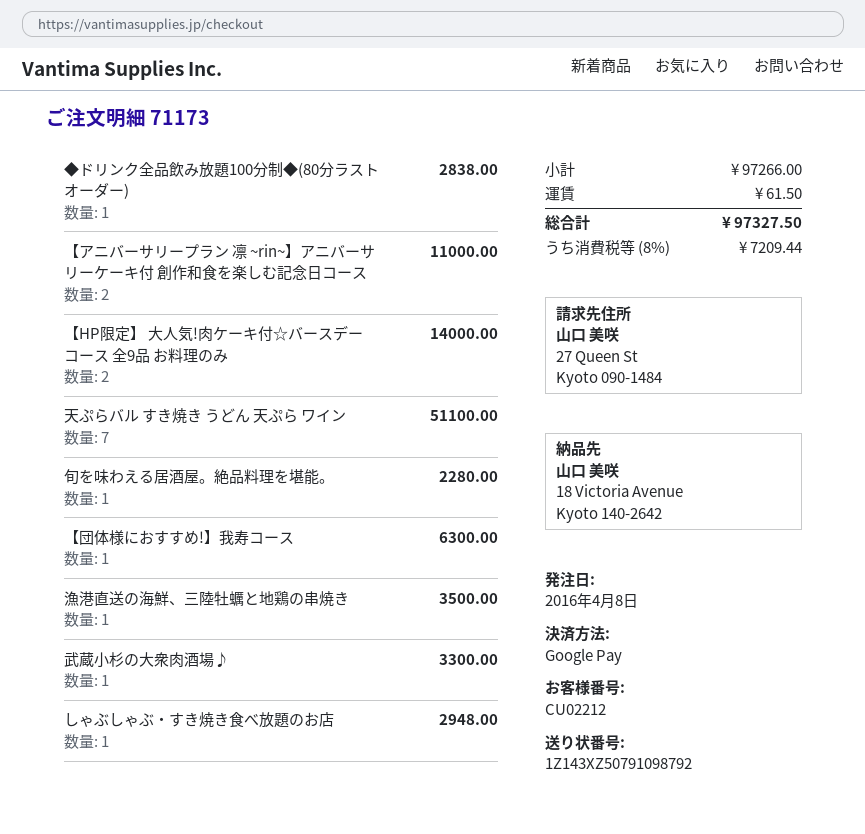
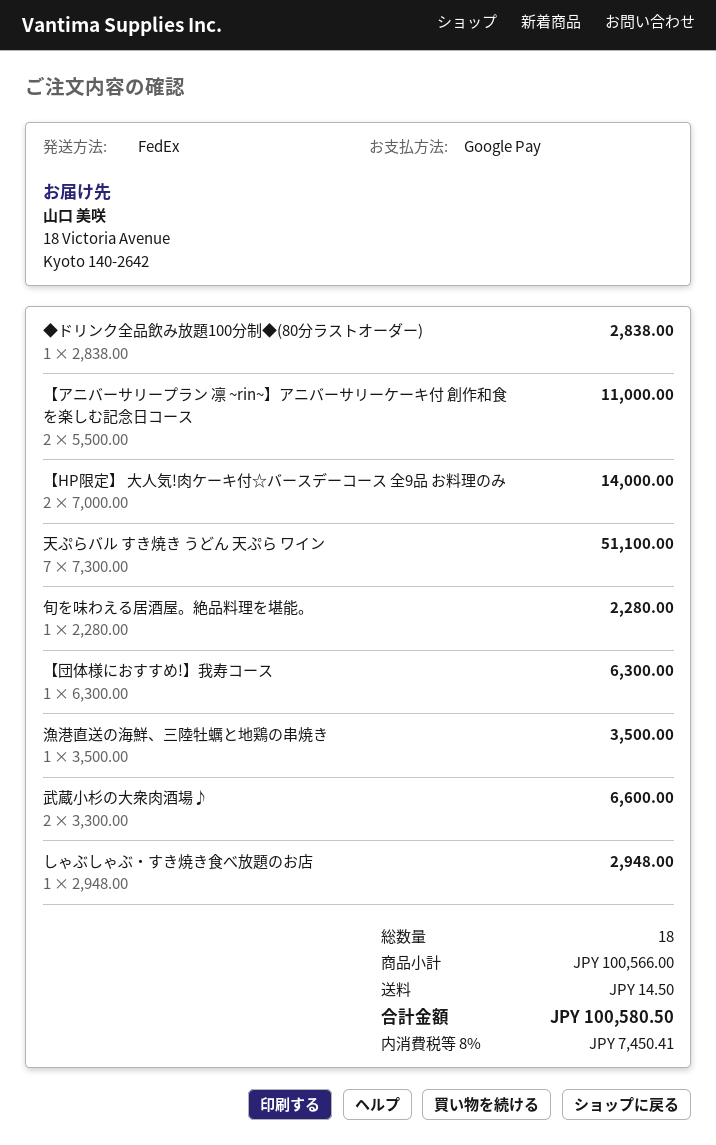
武蔵小杉の大衆肉酒場♪: 1 for 3300.00 -> 2 for 6600.00
subtotal: 97266.00 -> 100566.00
shipping: 61.50 -> 14.50
tax: 8% = 7209.44 -> 8% = 7450.41
total: 97327.50 -> 100580.50

